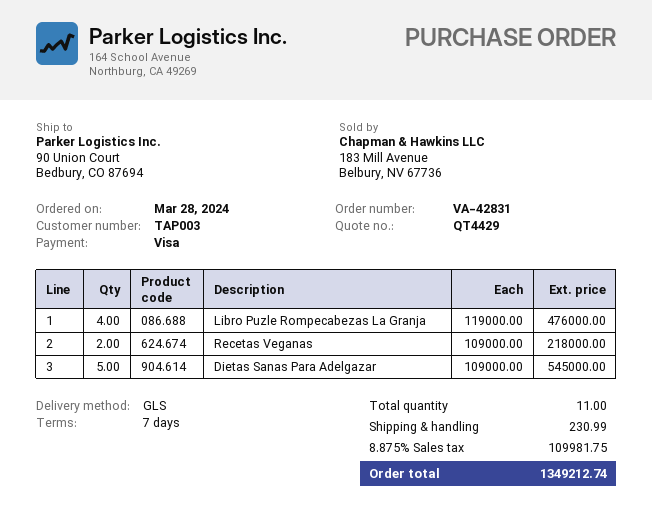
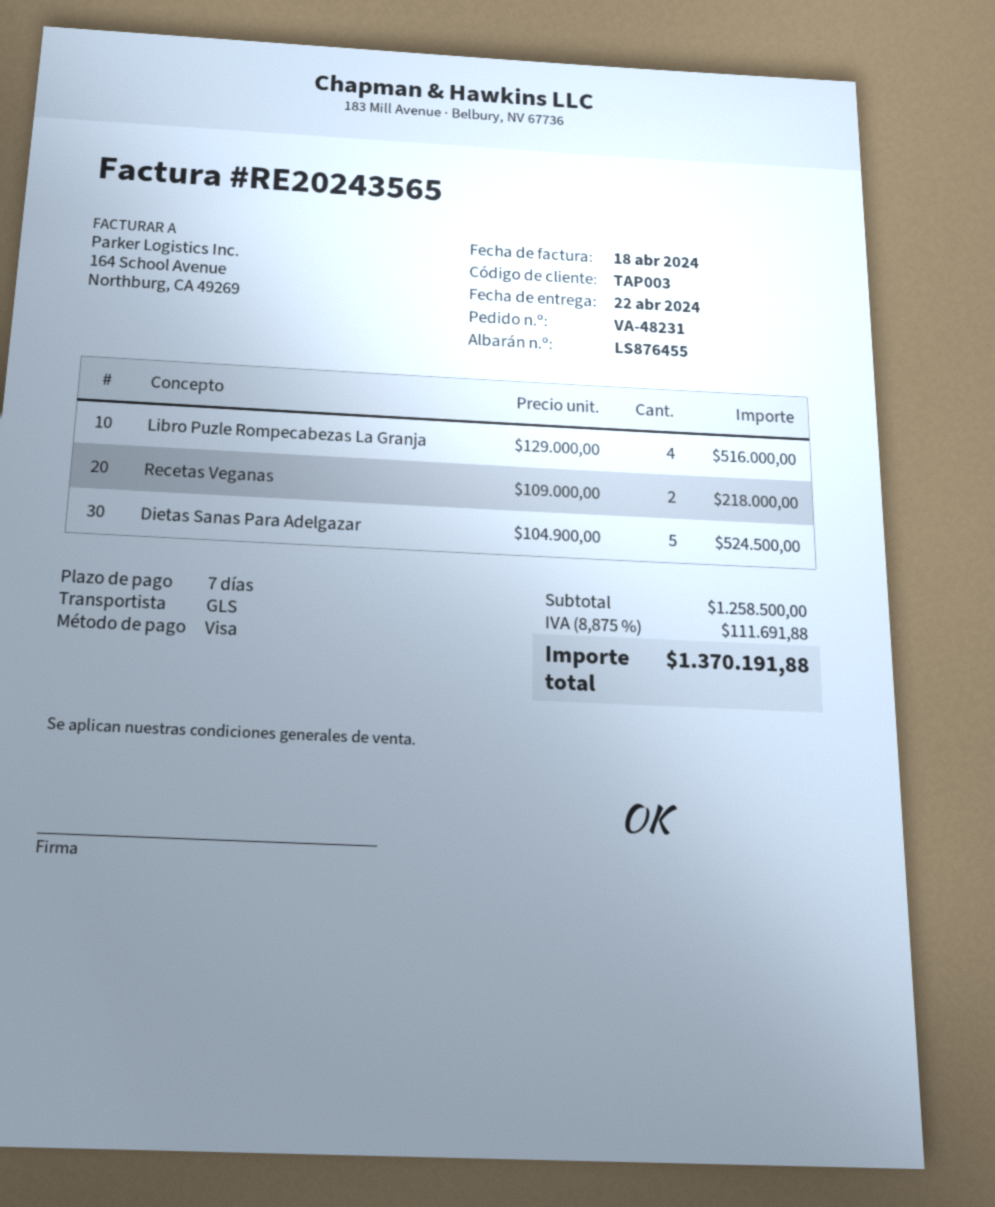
order number: VA-42831 -> VA-48231
Libro Puzle Rompecabezas La Granja: 4 x 119000.00 = 476000.00 -> 4 x 129000.00 = 516000.00
Dietas Sanas Para Adelgazar: 5 x 109000.00 = 545000.00 -> 5 x 104900.00 = 524500.00
shipping: 230.99 -> none
tax: 8.875% = 109981.75 -> 8.875% = 111691.88
total: 1349212.74 -> 1370191.88

